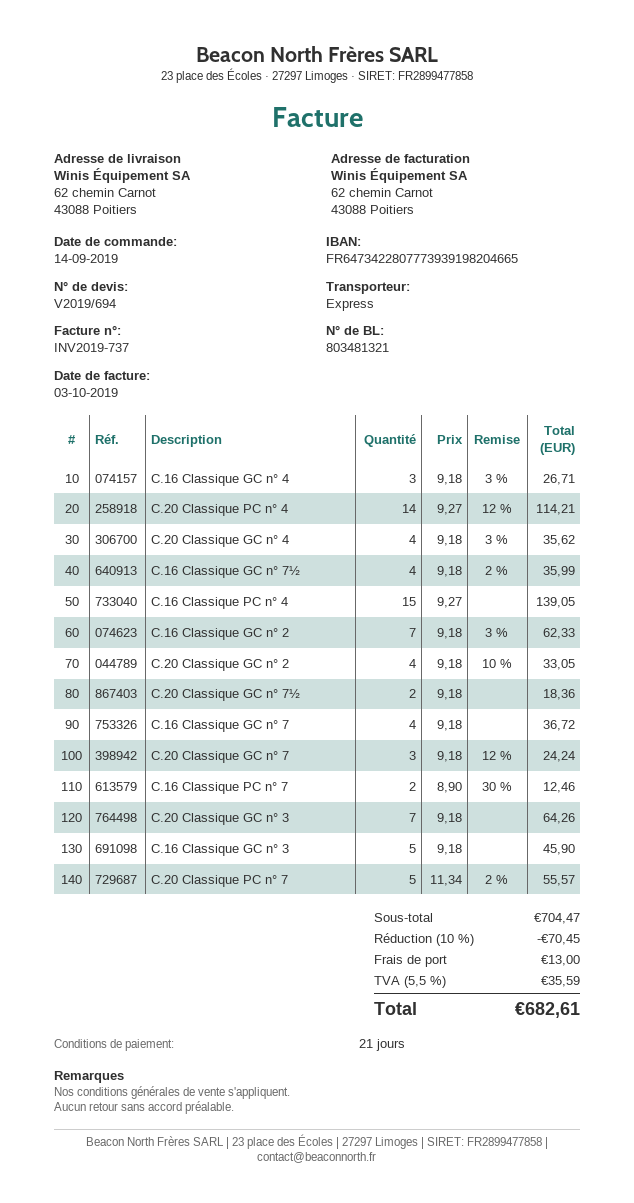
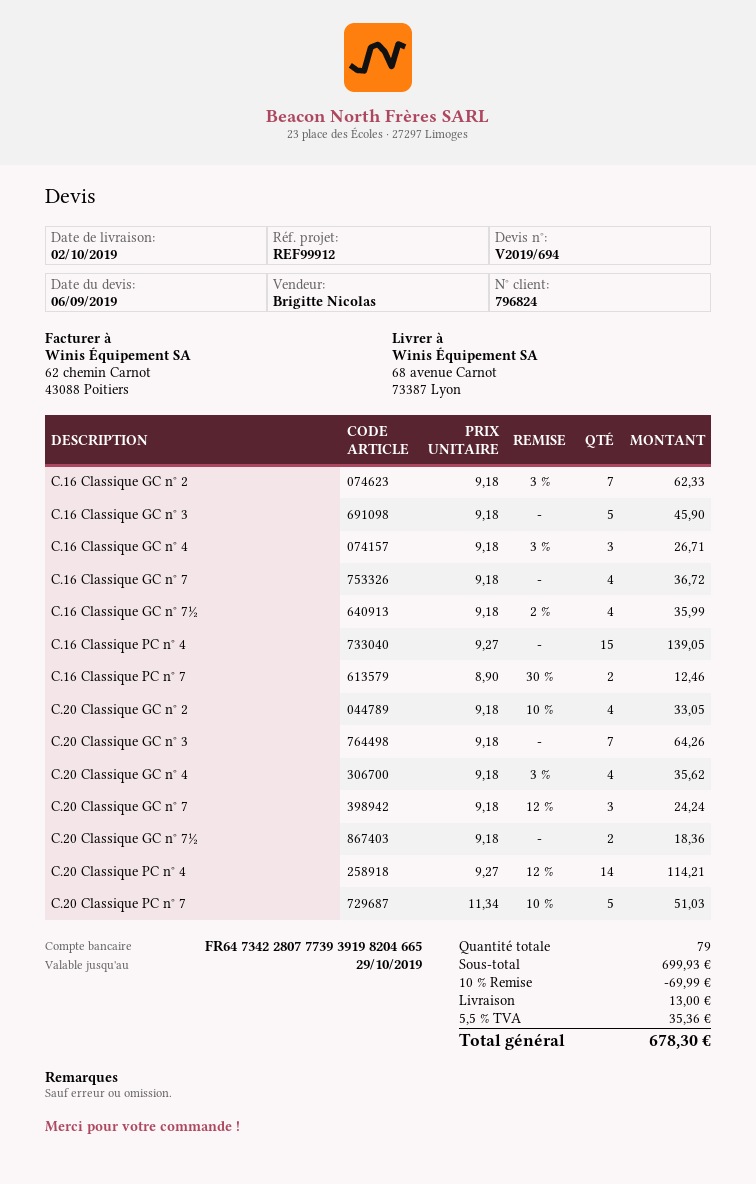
ship to: 62 chemin Carnot, 43088 Poitiers -> 68 avenue Carnot, 73387 Lyon
C.20 Classique PC n° 7: 5 x 11.34 - 2% = 55.57 -> 5 x 11.34 - 10% = 51.03
subtotal: 704.47 -> 699.93
discount: 10% = 70.45 -> 10% = 69.99
tax: 5.5% = 35.59 -> 5.5% = 35.36
total: 682.61 -> 678.30

